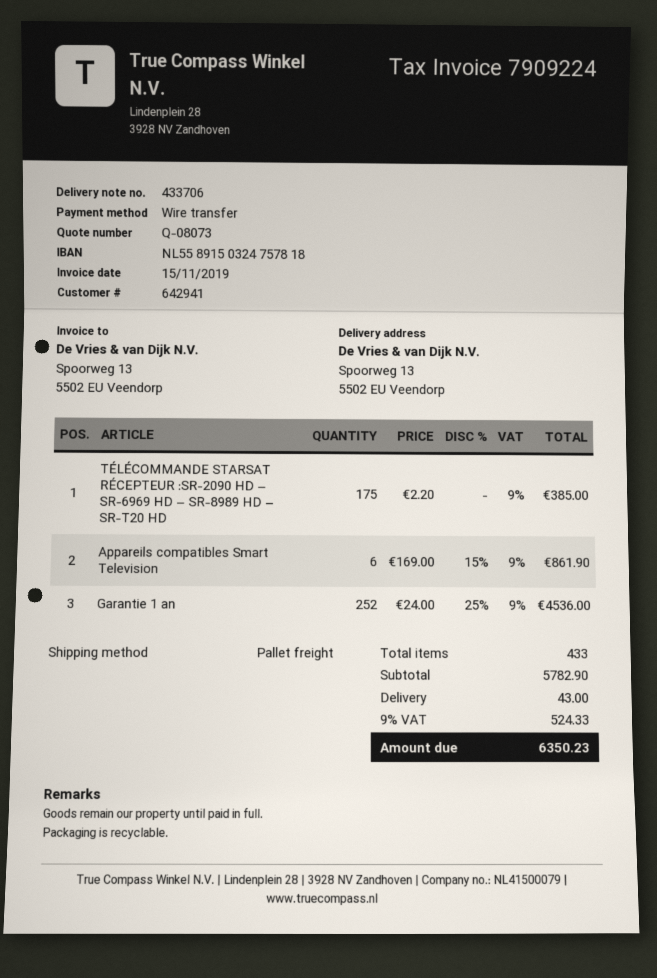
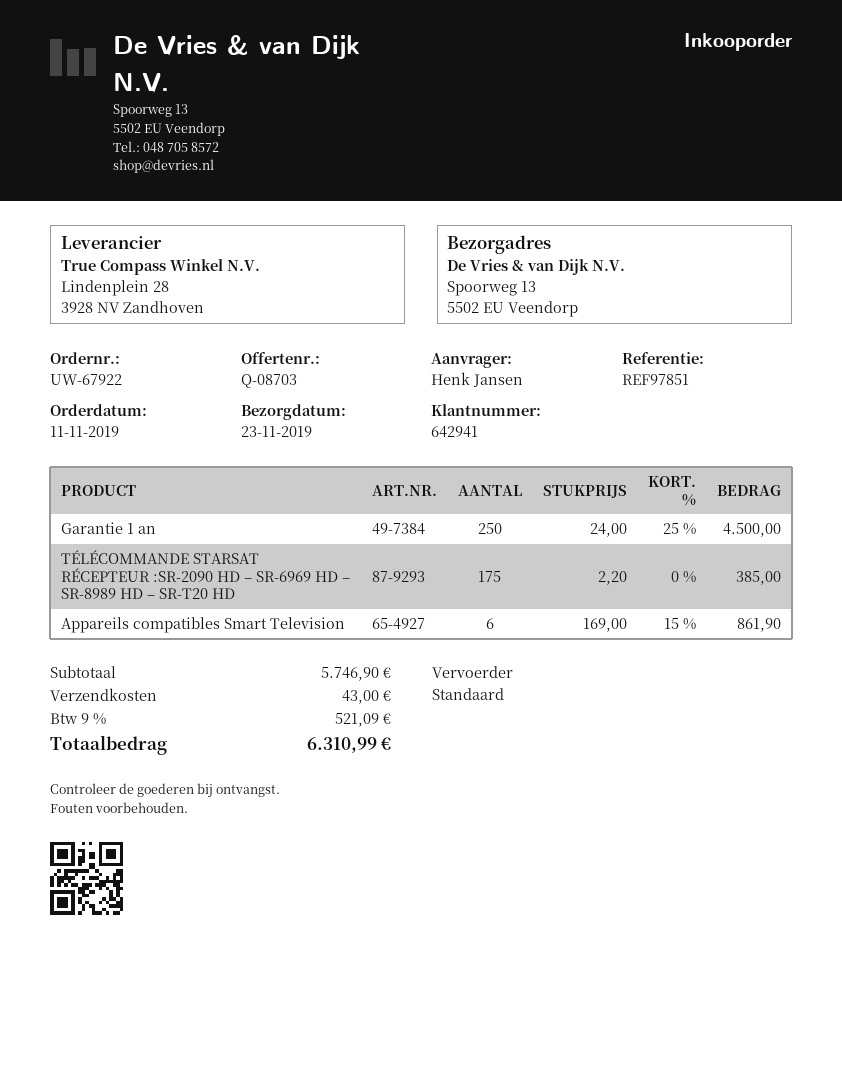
quote number: Q-08073 -> Q-08703
shipping method: pallet freight -> standard
Garantie 1 an: 252 x 24.00 - 25% = 4536.00 -> 250 x 24.00 - 25% = 4500.00
subtotal: 5782.90 -> 5746.90
tax: 9% = 524.33 -> 9% = 521.09
total: 6350.23 -> 6310.99

